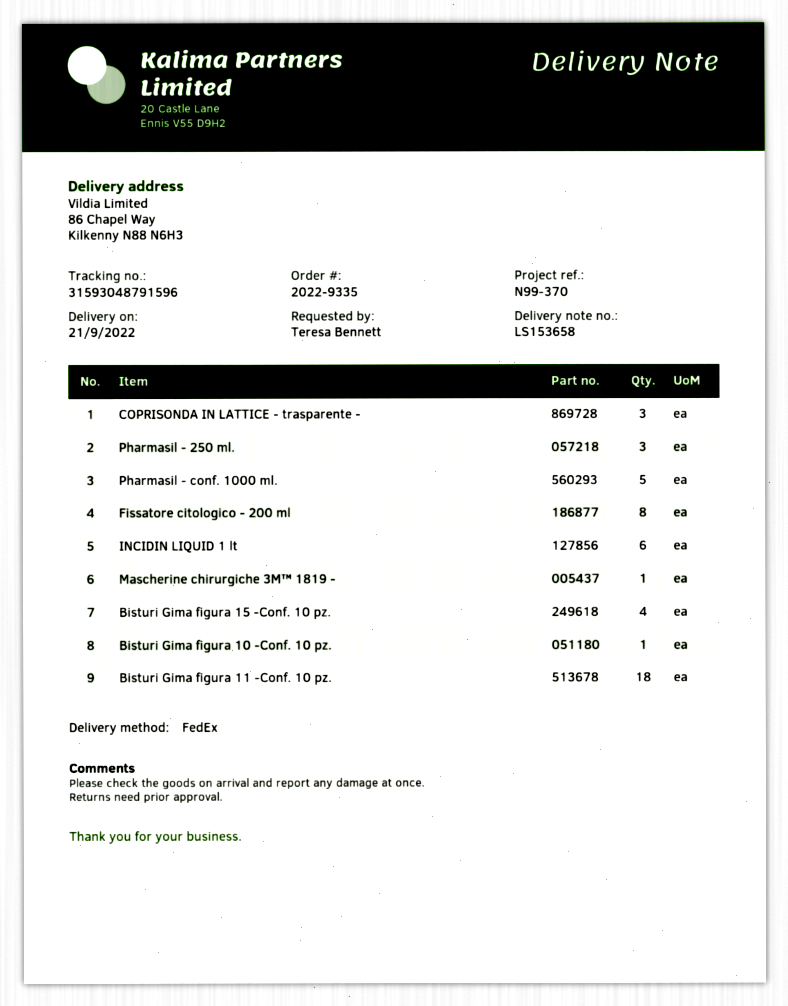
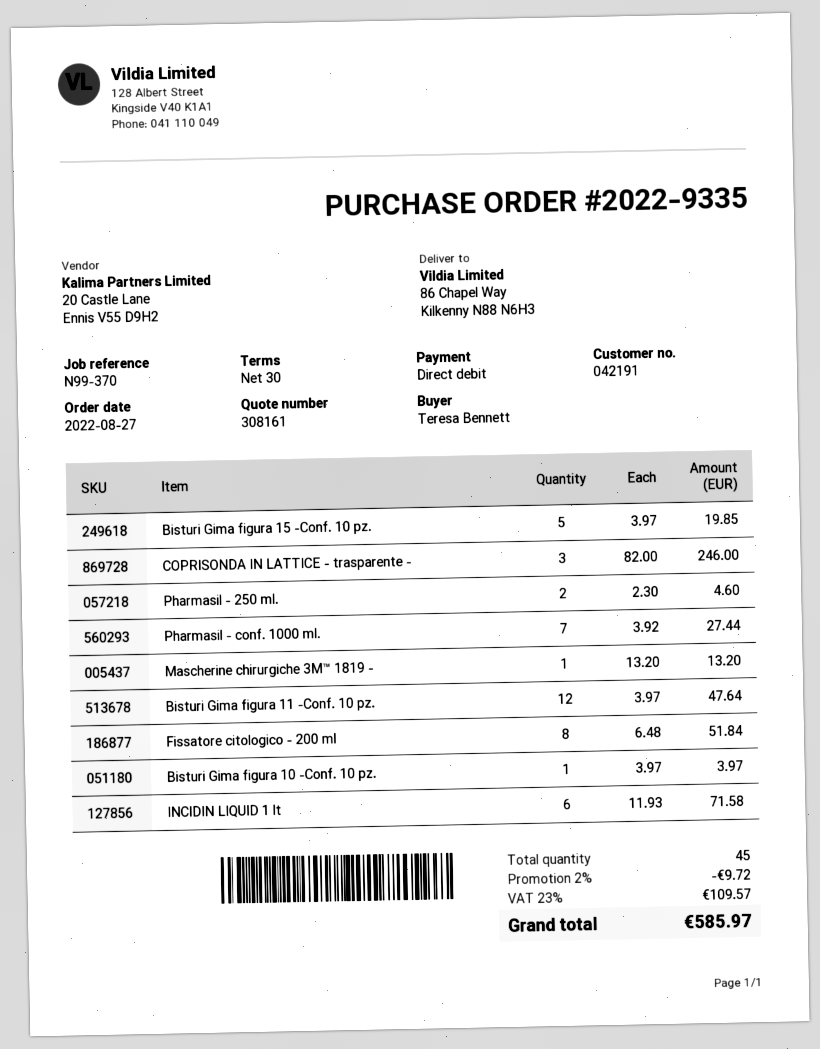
Pharmasil - 250 ml.: 3 -> 2
Pharmasil - conf. 1000 ml.: 5 -> 7
Bisturi Gima figura 15 -Conf. 10 pz.: 4 -> 5
Bisturi Gima figura 11 -Conf. 10 pz.: 18 -> 12

